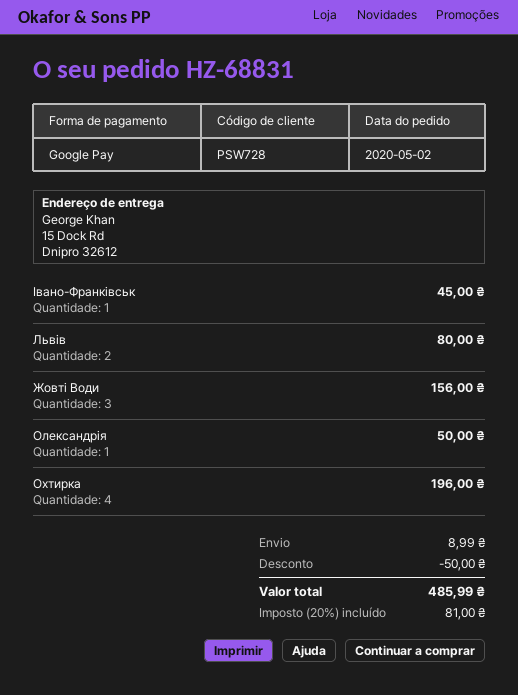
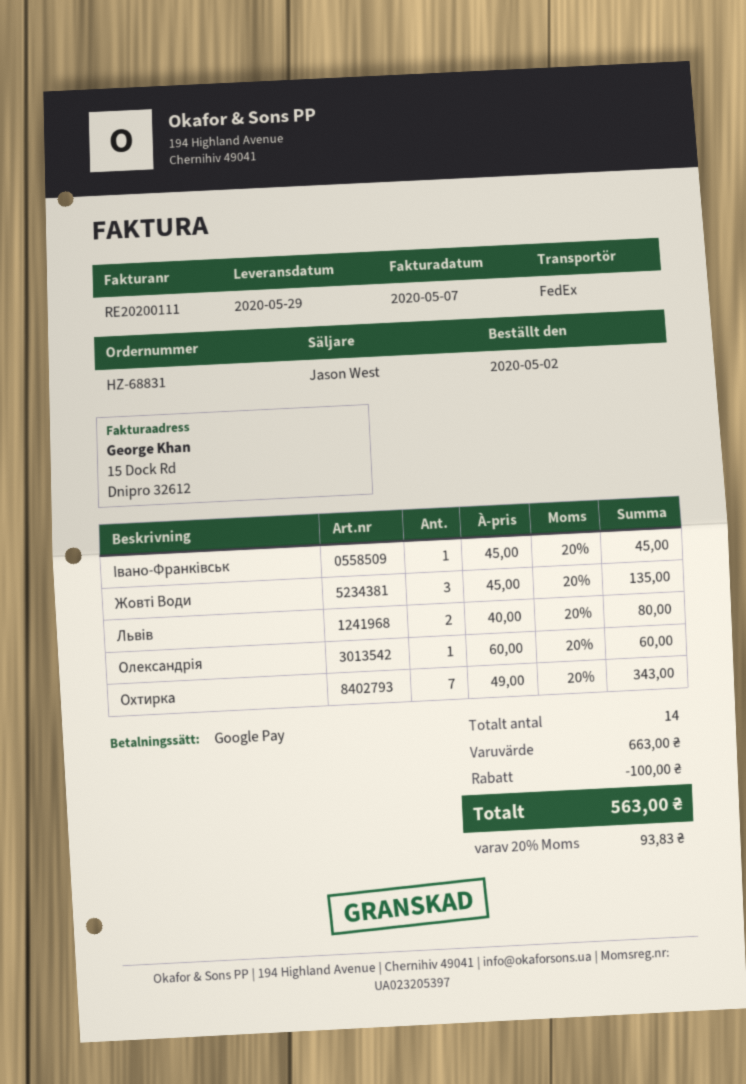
Жовті Води: 3 for 156.00 -> 3 for 135.00
Олександрія: 1 for 50.00 -> 1 for 60.00
Охтирка: 4 for 196.00 -> 7 for 343.00
discount: 50.00 -> 100.00
shipping: 8.99 -> none
tax: 20% = 81.00 -> 20% = 93.83
total: 485.99 -> 563.00

